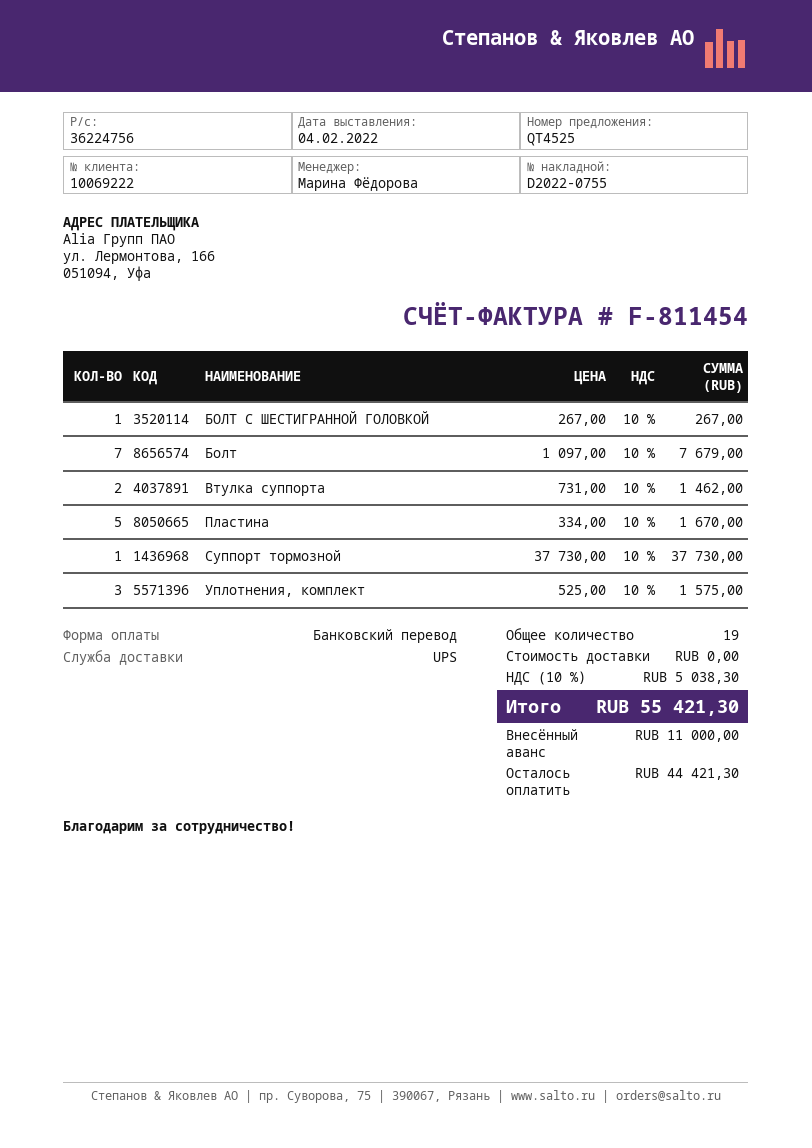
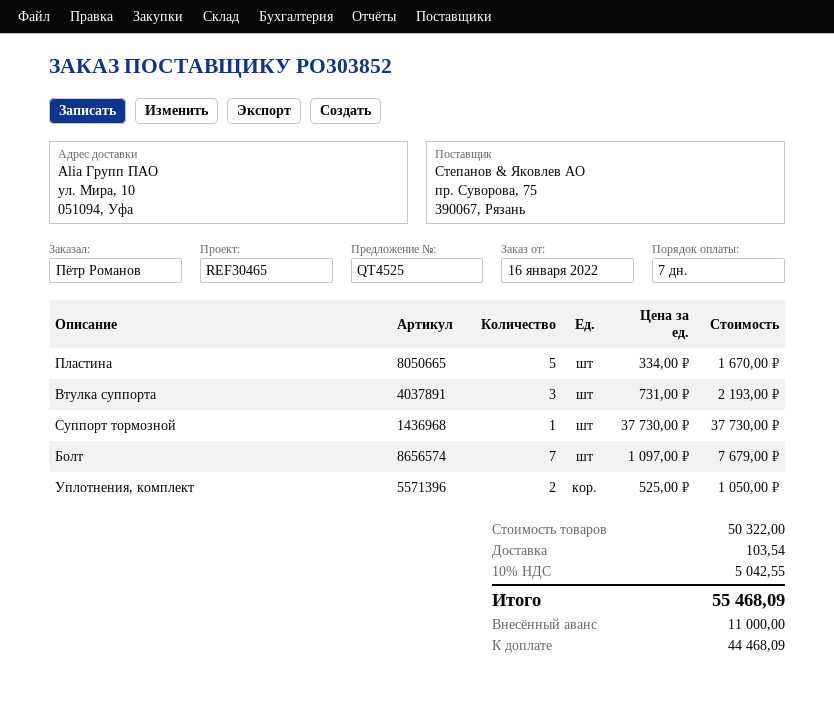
БОЛТ С ШЕСТИГРАННОЙ ГОЛОВКОЙ: 1 x 267.00 = 267.00 -> none
Втулка суппорта: 2 x 731.00 = 1462.00 -> 3 x 731.00 = 2193.00
Уплотнения, комплект: 3 x 525.00 = 1575.00 -> 2 x 525.00 = 1050.00
shipping: 0.00 -> 103.54
tax: 10% = 5038.30 -> 10% = 5042.55
total: 55421.30 -> 55468.09
balance: 44421.30 -> 44468.09

